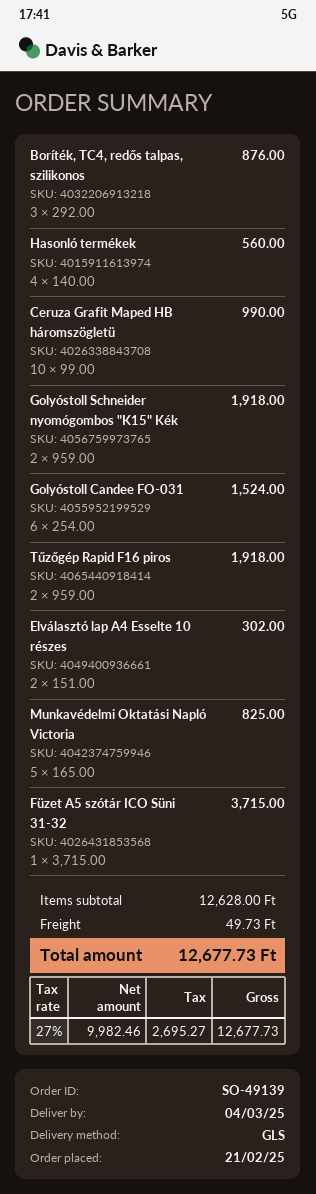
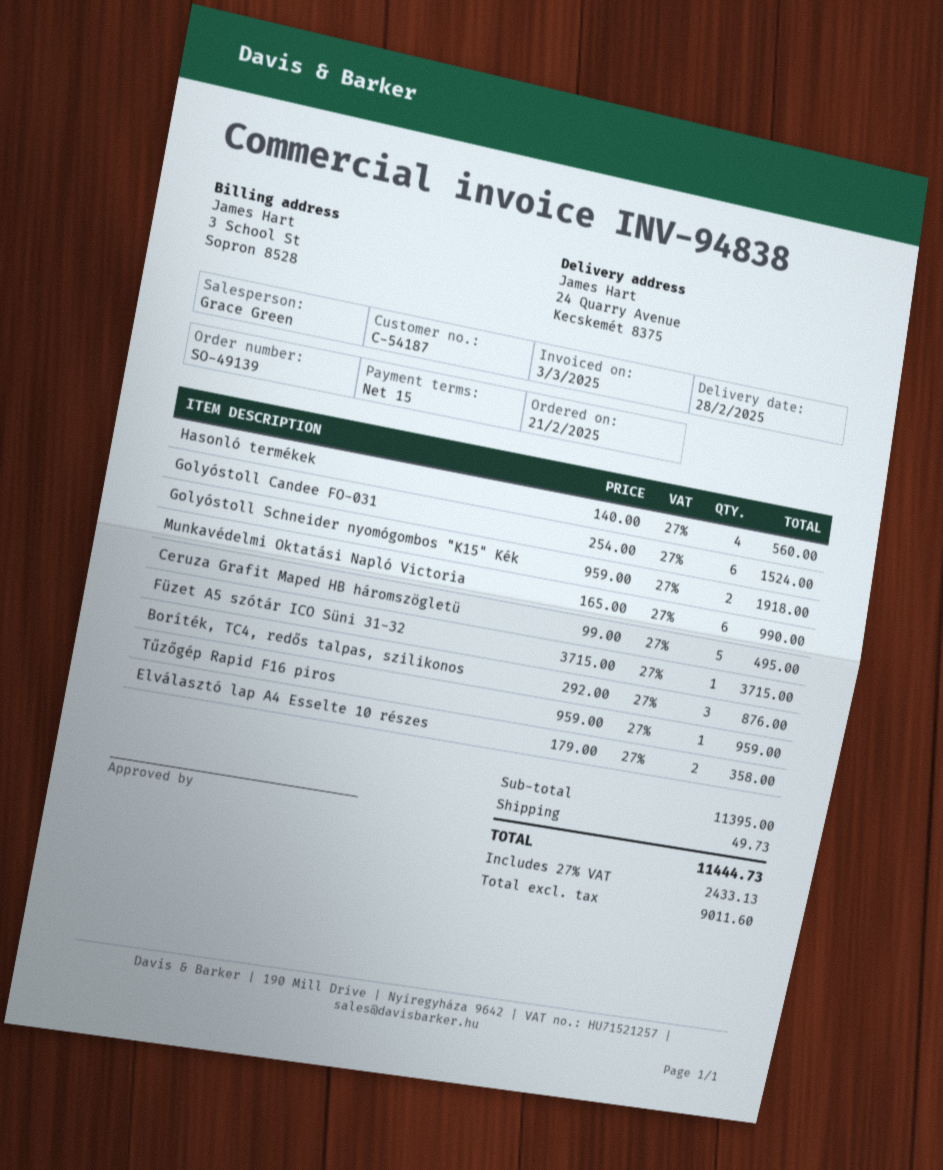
delivery date: 2025-03-04 -> 2025-02-28
Ceruza Grafit Maped HB háromszögletü: 10 x 99.00 = 990.00 -> 5 x 99.00 = 495.00
Tűzőgép Rapid F16 piros: 2 x 959.00 = 1918.00 -> 1 x 959.00 = 959.00
Elválasztó lap A4 Esselte 10 részes: 2 x 151.00 = 302.00 -> 2 x 179.00 = 358.00
Munkavédelmi Oktatási Napló Victoria: 5 x 165.00 = 825.00 -> 6 x 165.00 = 990.00
subtotal: 12628.00 -> 11395.00
net: 9982.46 -> 9011.60
tax: 27% = 2695.27 -> 27% = 2433.13
total: 12677.73 -> 11444.73

